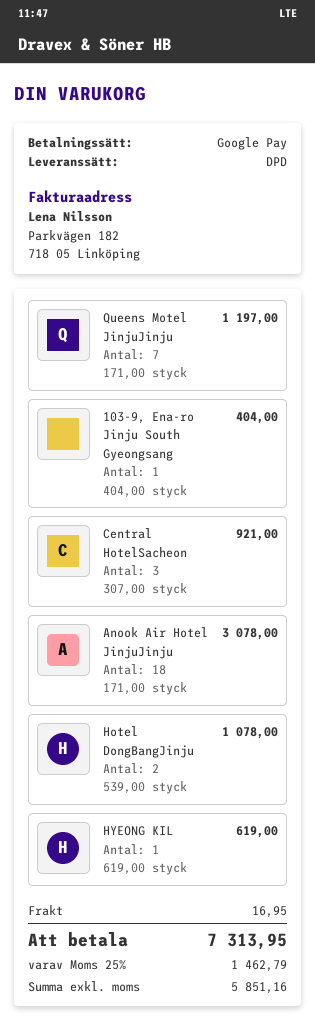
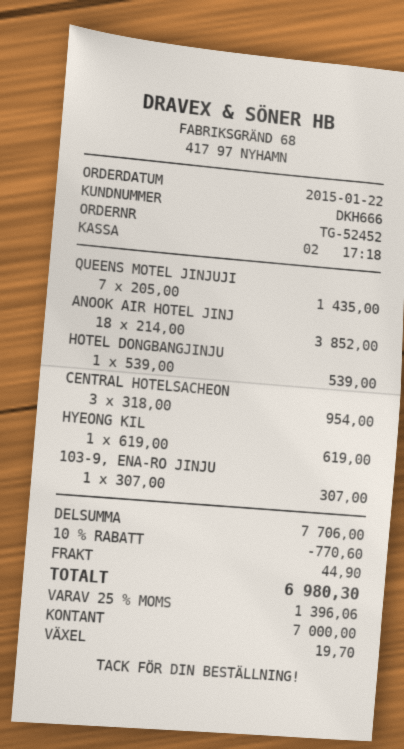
payment method: Google Pay -> cash
Queens Motel JinjuJinju: 7 x 171.00 = 1197.00 -> 7 x 205.00 = 1435.00
103-9, Ena-ro Jinju South Gyeongsang: 1 x 404.00 = 404.00 -> 1 x 307.00 = 307.00
Central HotelSacheon: 3 x 307.00 = 921.00 -> 3 x 318.00 = 954.00
Anook Air Hotel JinjuJinju: 18 x 171.00 = 3078.00 -> 18 x 214.00 = 3852.00
Hotel DongBangJinju: 2 x 539.00 = 1078.00 -> 1 x 539.00 = 539.00
discount: none -> 10% = 770.60
shipping: 16.95 -> 44.90
tax: 25% = 1462.79 -> 25% = 1396.06
total: 7313.95 -> 6980.30

